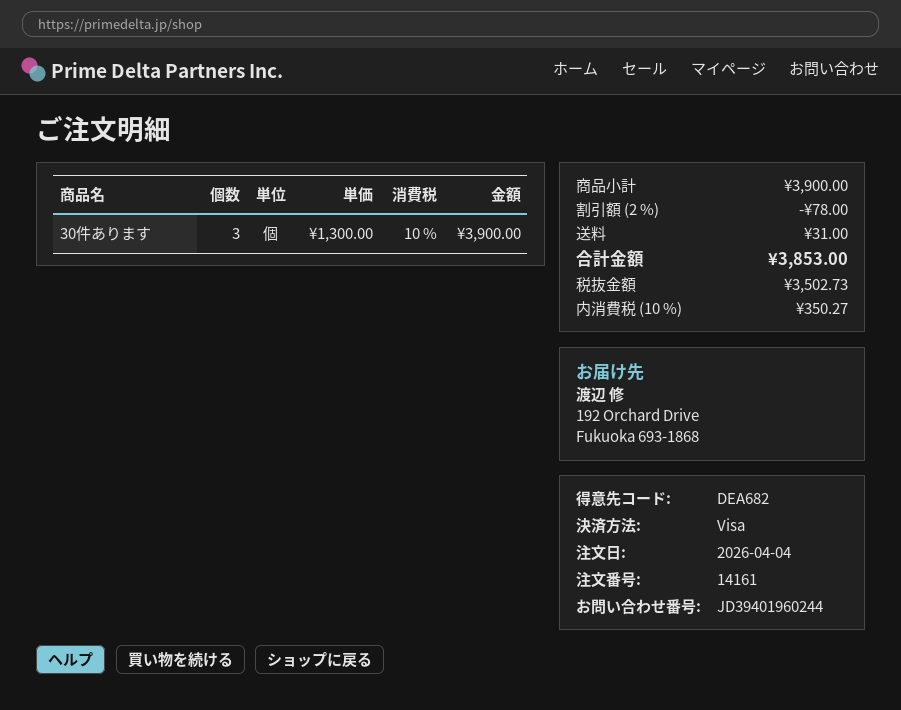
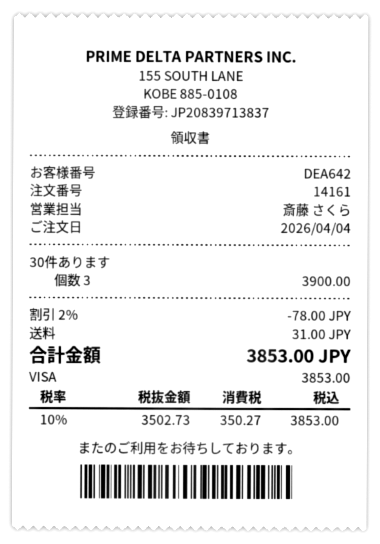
customer number: DEA682 -> DEA642

